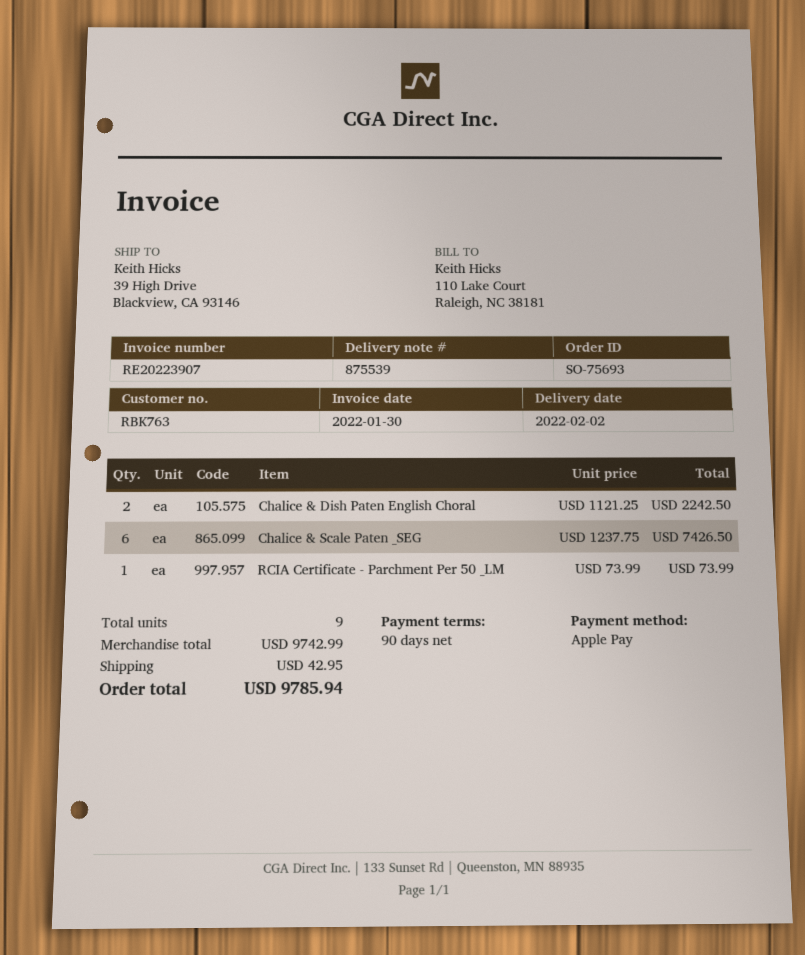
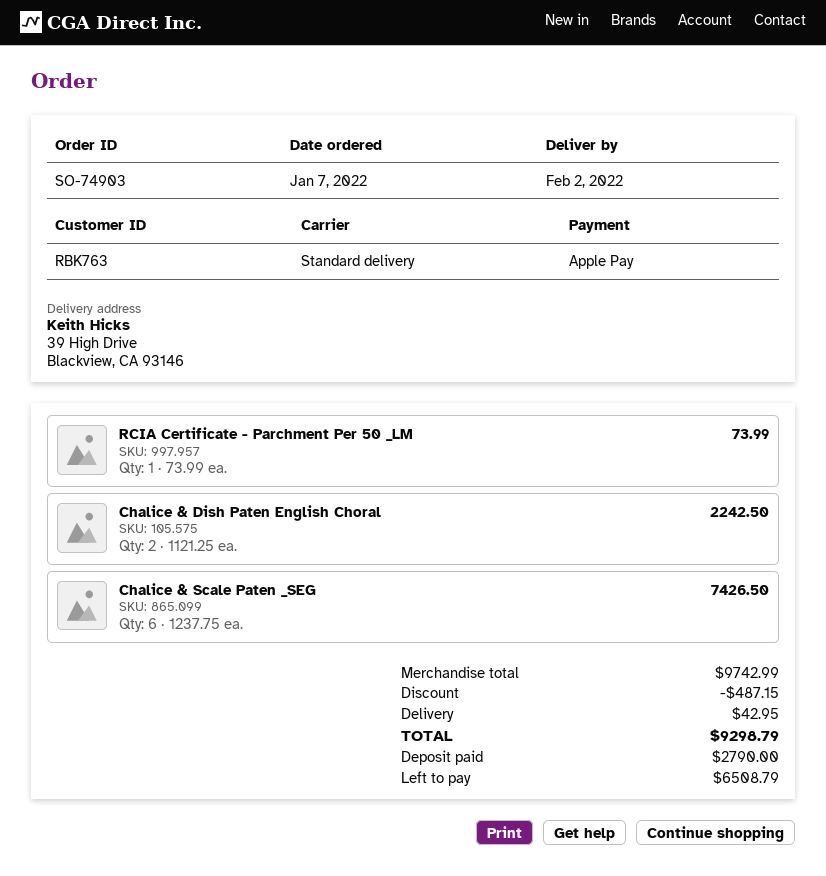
order number: SO-75693 -> SO-74903
discount: none -> 487.15
total: 9785.94 -> 9298.79

